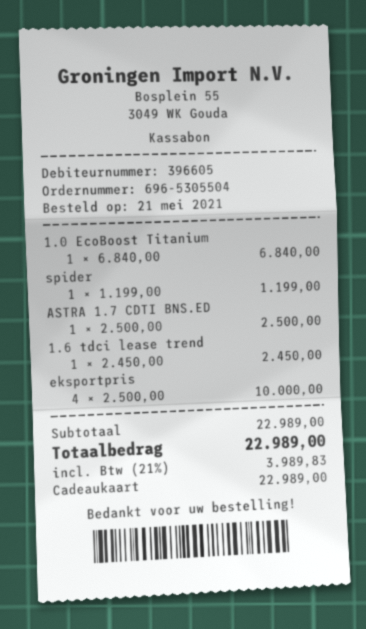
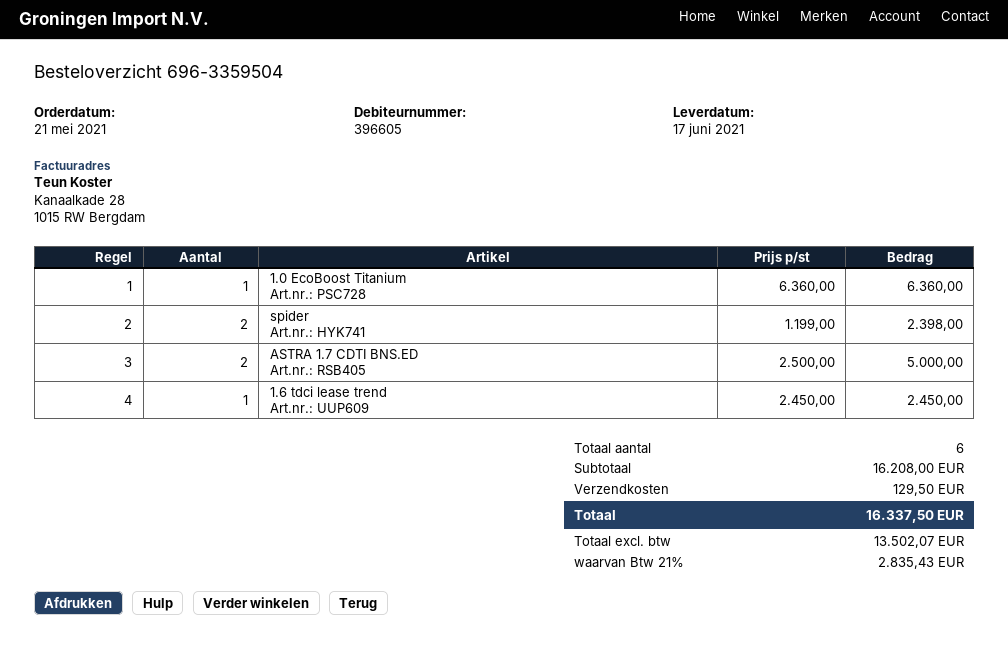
order number: 696-5305504 -> 696-3359504
1.0 EcoBoost Titanium: 1 x 6840.00 = 6840.00 -> 1 x 6360.00 = 6360.00
spider: 1 x 1199.00 = 1199.00 -> 2 x 1199.00 = 2398.00
ASTRA 1.7 CDTI BNS.ED: 1 x 2500.00 = 2500.00 -> 2 x 2500.00 = 5000.00
eksportpris: 4 x 2500.00 = 10000.00 -> none
subtotal: 22989.00 -> 16208.00
shipping: none -> 129.50
tax: 21% = 3989.83 -> 21% = 2835.43
total: 22989.00 -> 16337.50

